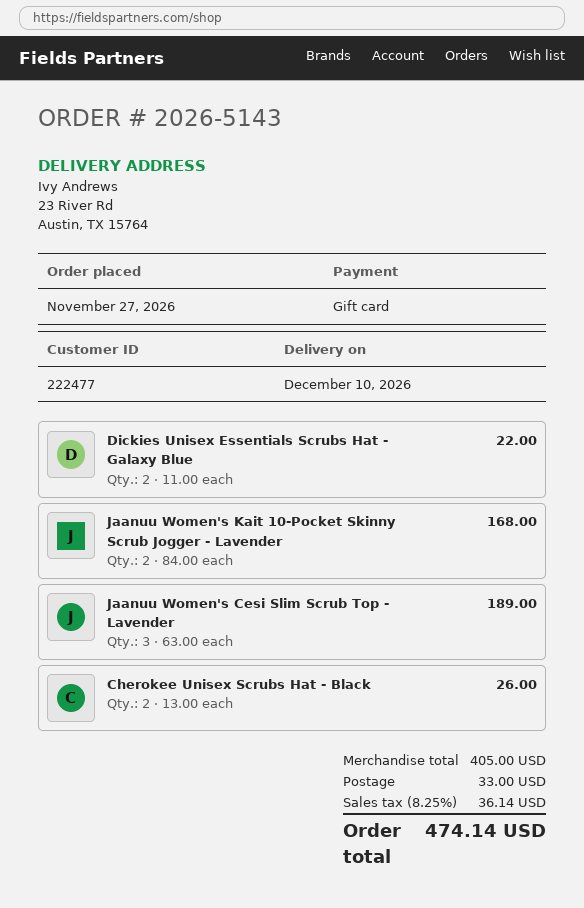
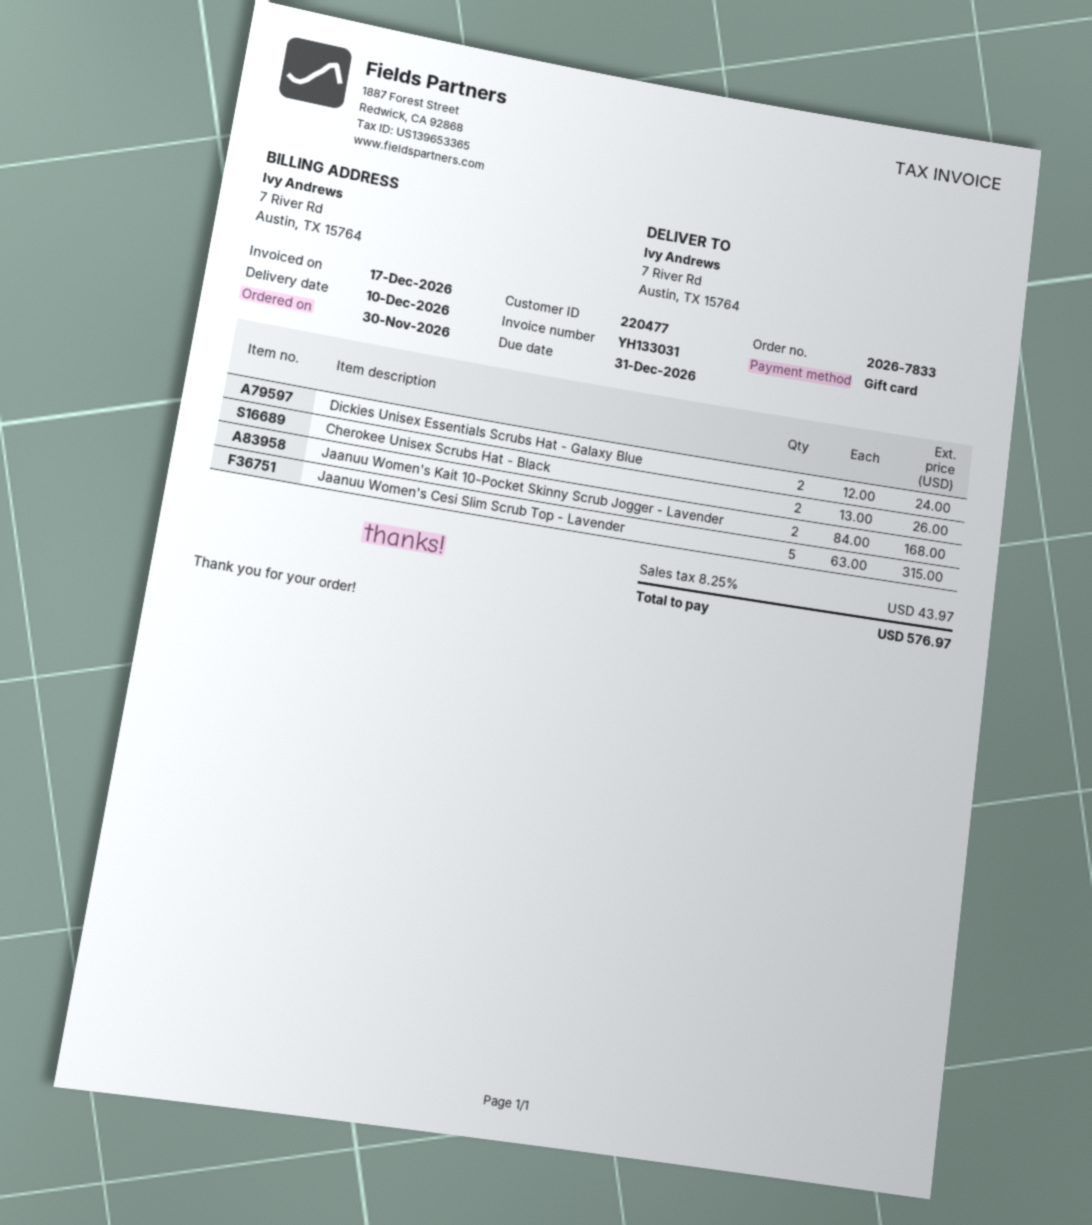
order number: 2026-5143 -> 2026-7833
order date: 2026-11-27 -> 2026-11-30
customer number: 222477 -> 220477
ship to: 23 River Rd, Austin, TX 15764 -> 7 River Rd, Austin, TX 15764
Dickies Unisex Essentials Scrubs Hat - Galaxy Blue: 2 x 11.00 = 22.00 -> 2 x 12.00 = 24.00
Jaanuu Women's Cesi Slim Scrub Top - Lavender: 3 x 63.00 = 189.00 -> 5 x 63.00 = 315.00
shipping: 33.00 -> none
tax: 8.25% = 36.14 -> 8.25% = 43.97
total: 474.14 -> 576.97

